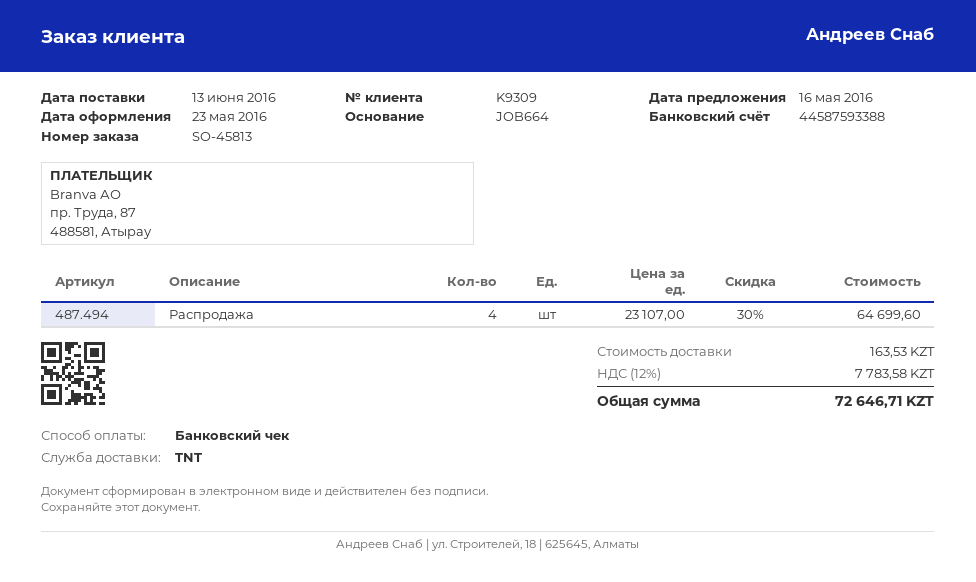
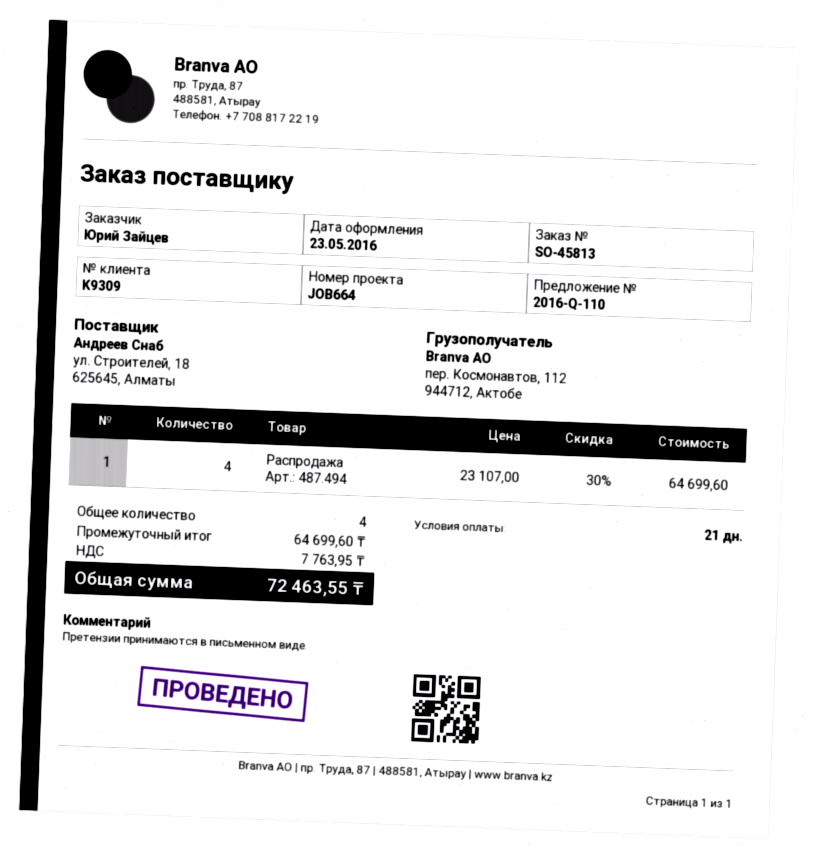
shipping: 163.53 -> none
tax: 7783.58 -> 7763.95
total: 72646.71 -> 72463.55

